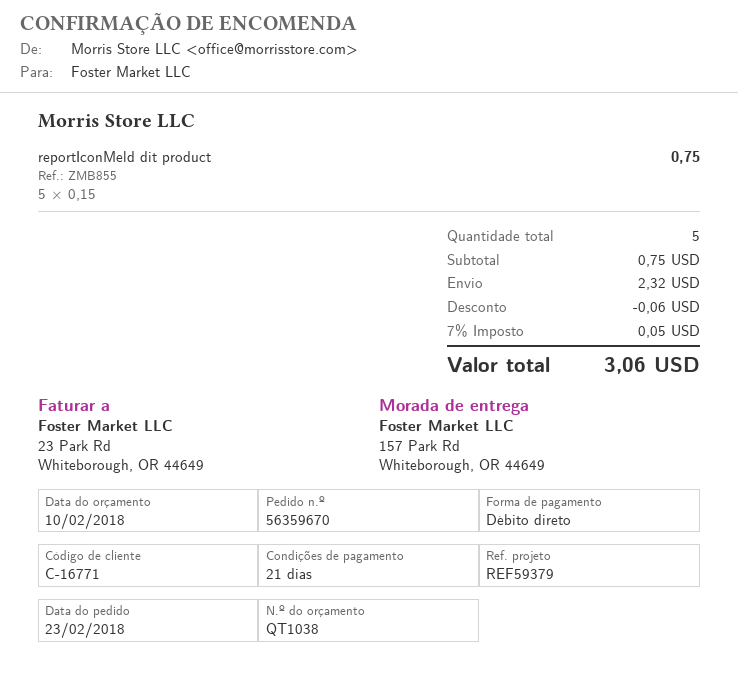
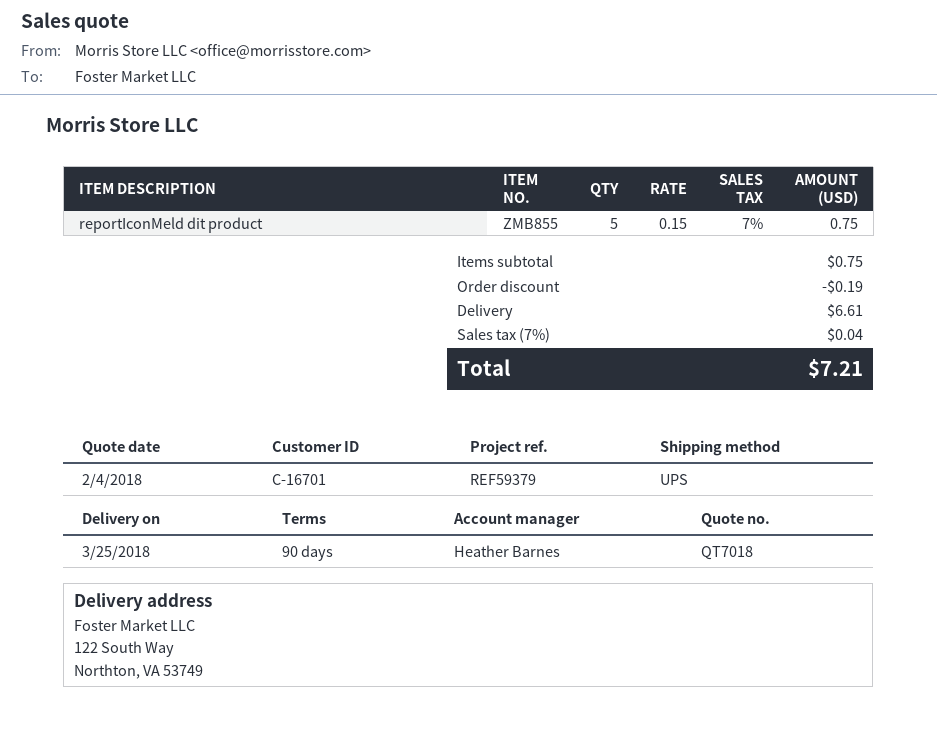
quote number: QT1038 -> QT7018
quote date: 2018-02-10 -> 2018-02-04
payment terms: 21 days -> 90 days
customer number: C-16771 -> C-16701
ship to: 157 Park Rd, Whiteborough, OR 44649 -> 122 South Way, Northton, VA 53749
discount: 0.06 -> 0.19
shipping: 2.32 -> 6.61
tax: 7% = 0.05 -> 7% = 0.04
total: 3.06 -> 7.21

